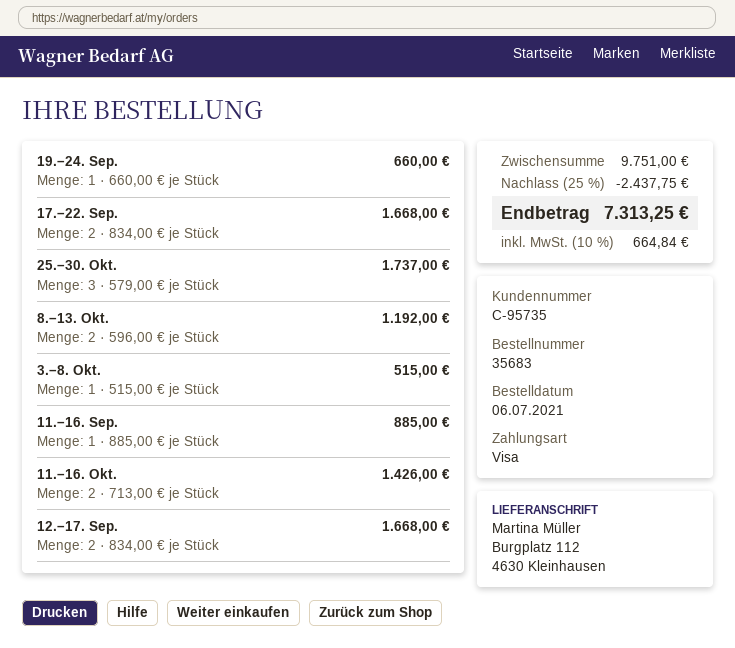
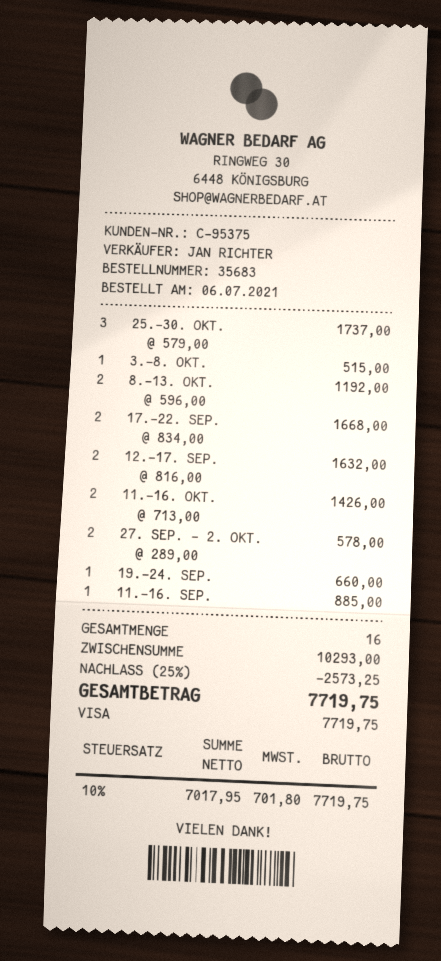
customer number: C-95735 -> C-95375
12.–17. Sep.: 2 x 834.00 = 1668.00 -> 2 x 816.00 = 1632.00
27. SEP. – 2. OKT.: none -> 2 x 289.00 = 578.00
subtotal: 9751.00 -> 10293.00
discount: 25% = 2437.75 -> 25% = 2573.25
tax: 10% = 664.84 -> 10% = 701.80
total: 7313.25 -> 7719.75

